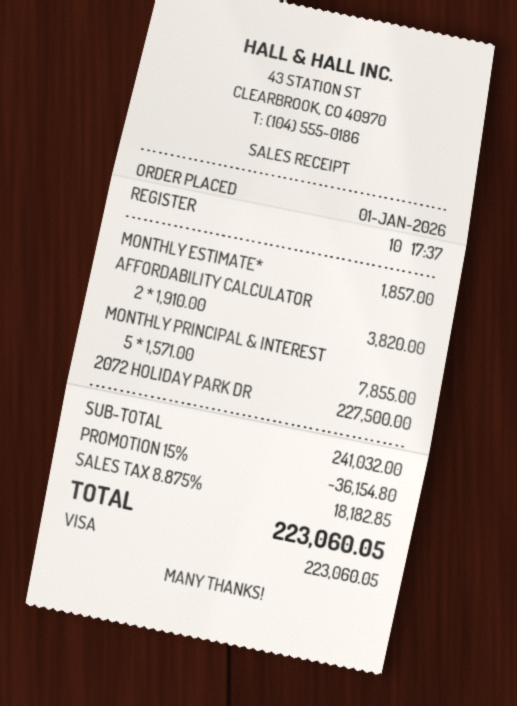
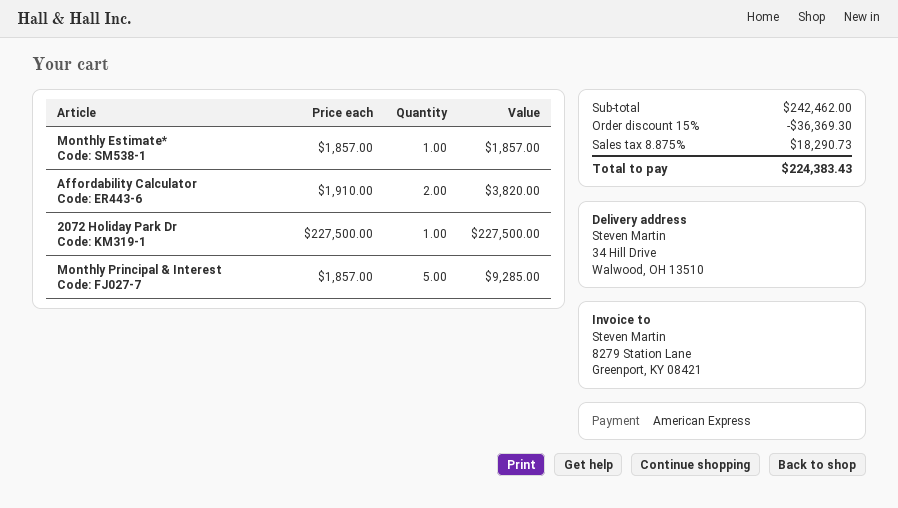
payment method: Visa -> American Express
MONTHLY PRINCIPAL & INTEREST: 5 x 1571.00 = 7855.00 -> 5 x 1857.00 = 9285.00
subtotal: 241032.00 -> 242462.00
discount: 15% = 36154.80 -> 15% = 36369.30
tax: 8.875% = 18182.85 -> 8.875% = 18290.73
total: 223060.05 -> 224383.43

